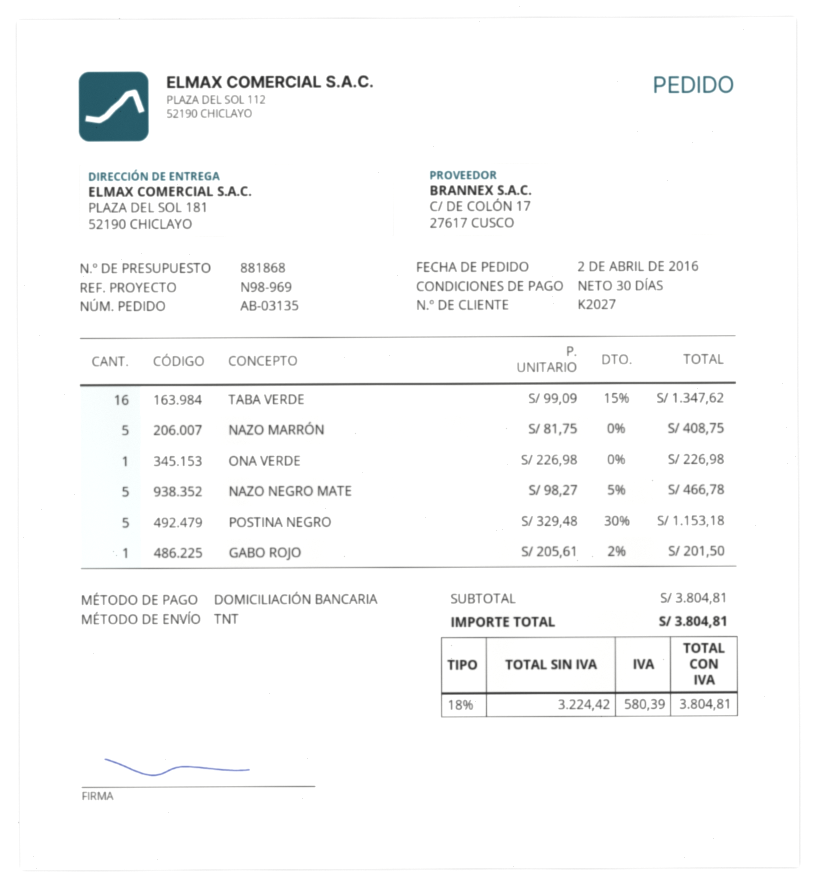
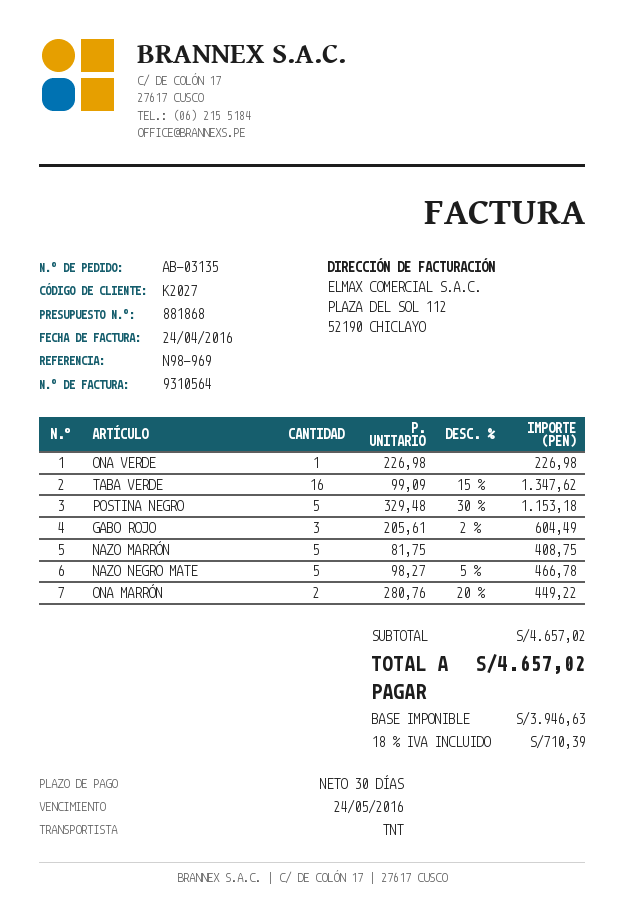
GABO ROJO: 1 x 205.61 - 2% = 201.50 -> 3 x 205.61 - 2% = 604.49
ONA MARRÓN: none -> 2 x 280.76 - 20% = 449.22
subtotal: 3804.81 -> 4657.02
net: 3224.42 -> 3946.63
tax: 18% = 580.39 -> 18% = 710.39
total: 3804.81 -> 4657.02

